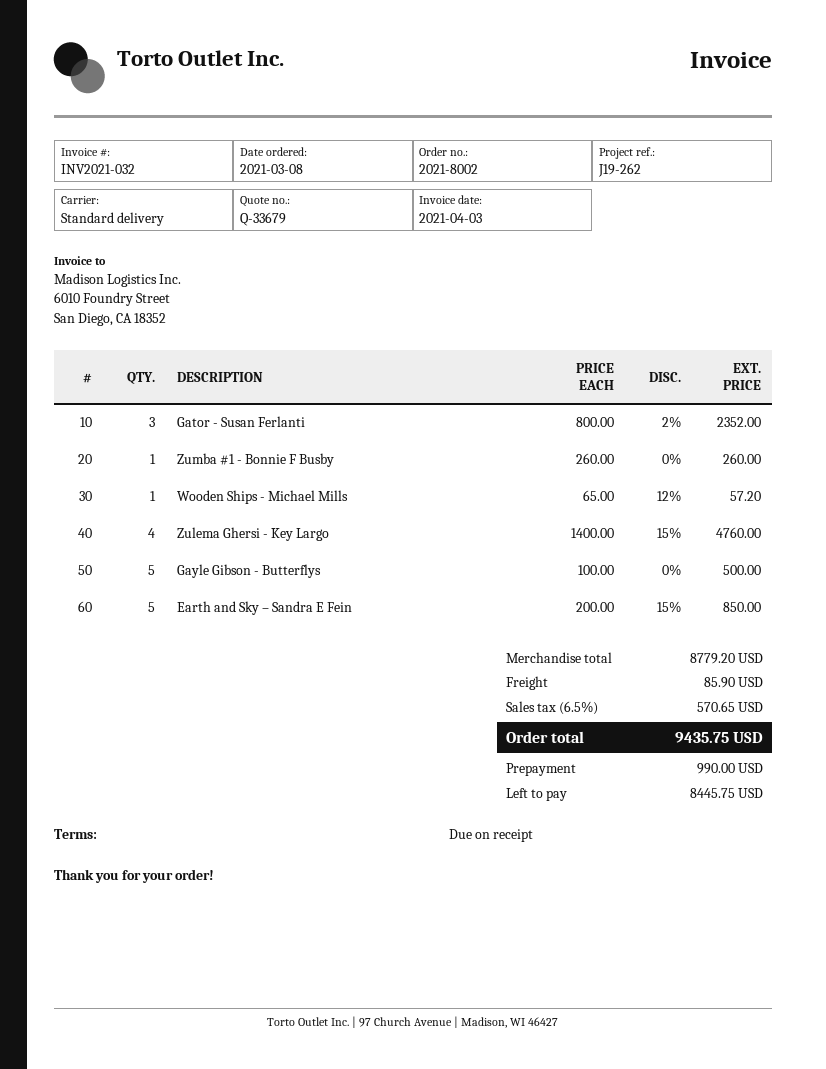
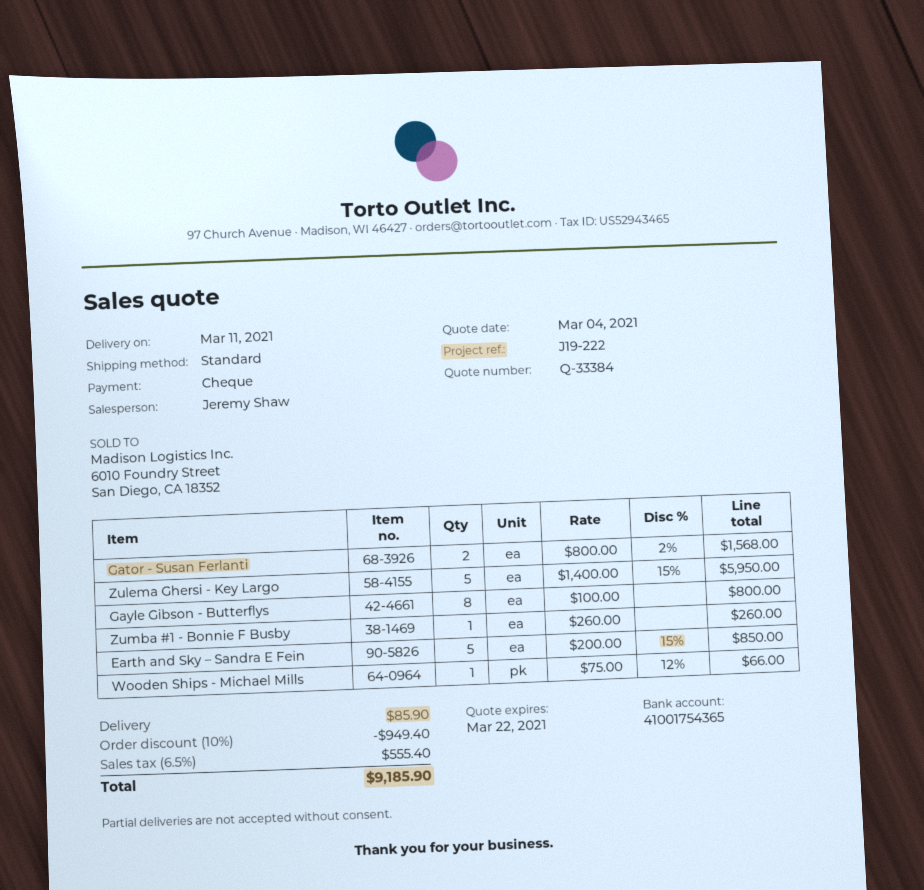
quote number: Q-33679 -> Q-33384
reference: J19-262 -> J19-222
Gator - Susan Ferlanti: 3 x 800.00 - 2% = 2352.00 -> 2 x 800.00 - 2% = 1568.00
Wooden Ships - Michael Mills: 1 x 65.00 - 12% = 57.20 -> 1 x 75.00 - 12% = 66.00
Zulema Ghersi - Key Largo: 4 x 1400.00 - 15% = 4760.00 -> 5 x 1400.00 - 15% = 5950.00
Gayle Gibson - Butterflys: 5 x 100.00 = 500.00 -> 8 x 100.00 = 800.00
discount: none -> 10% = 949.40
tax: 6.5% = 570.65 -> 6.5% = 555.40
total: 9435.75 -> 9185.90

